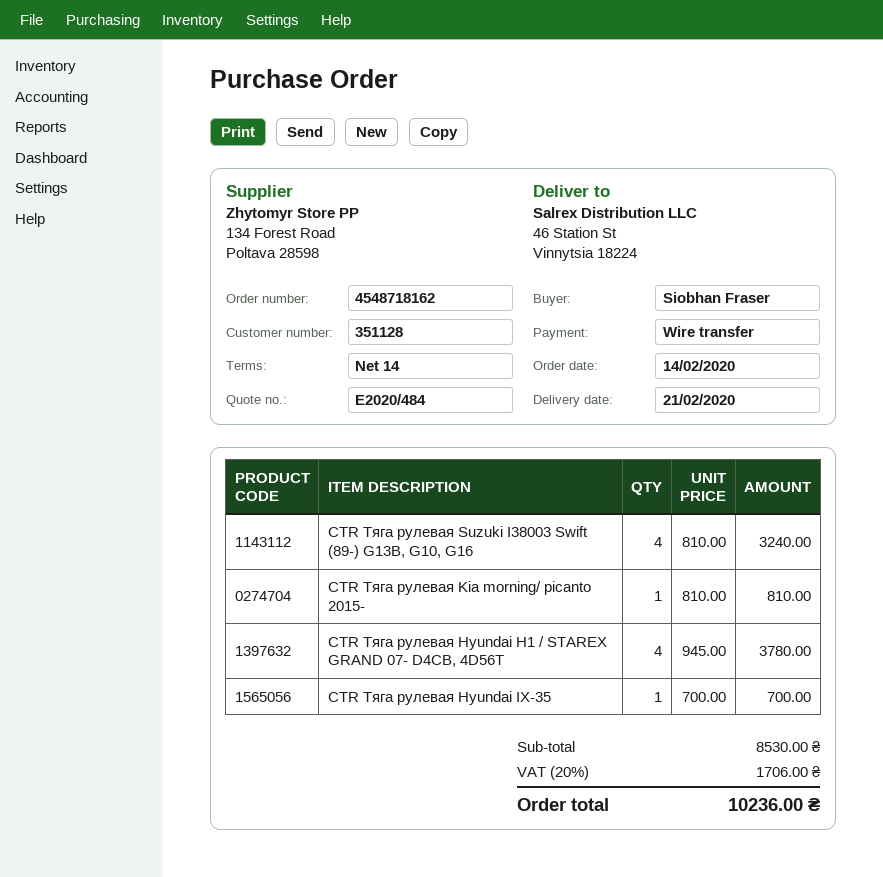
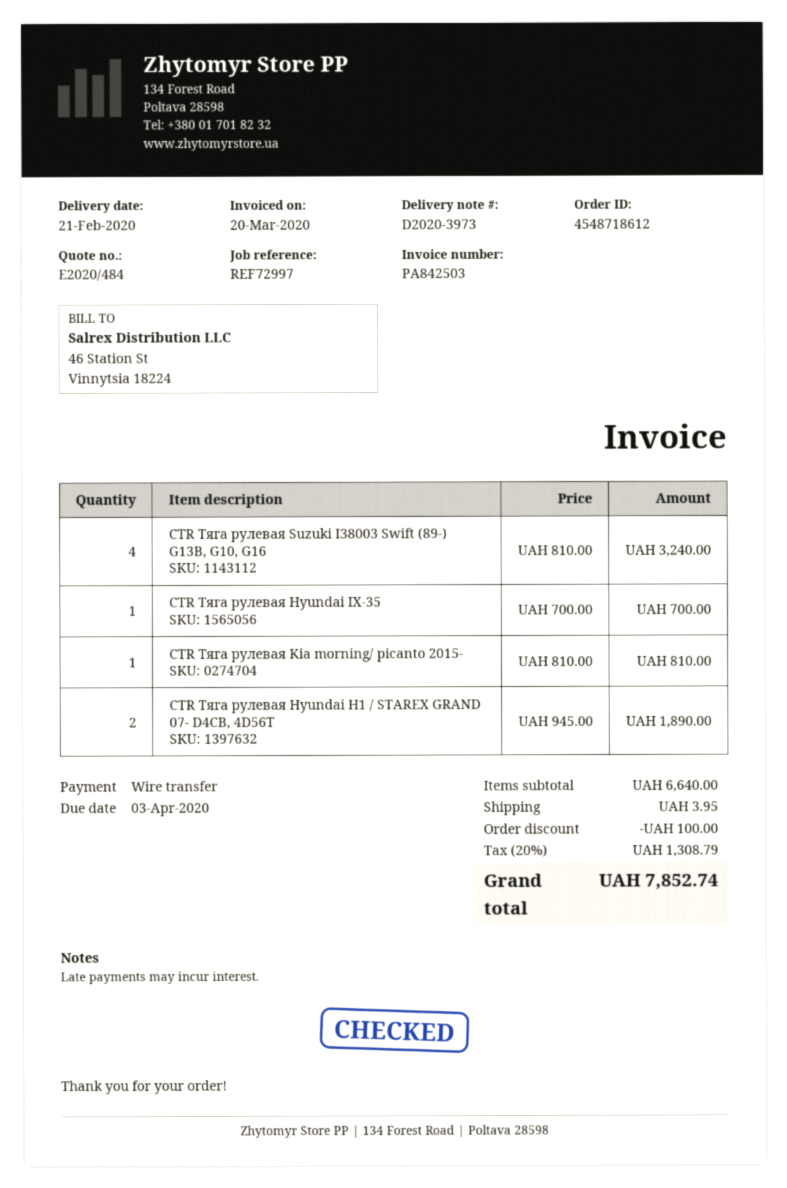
order number: 4548718162 -> 4548718612
CTR Тяга рулевая Hyundai H1 / STAREX GRAND 07- D4CB, 4D56T: 4 x 945.00 = 3780.00 -> 2 x 945.00 = 1890.00
subtotal: 8530.00 -> 6640.00
discount: none -> 100.00
shipping: none -> 3.95
tax: 20% = 1706.00 -> 20% = 1308.79
total: 10236.00 -> 7852.74

